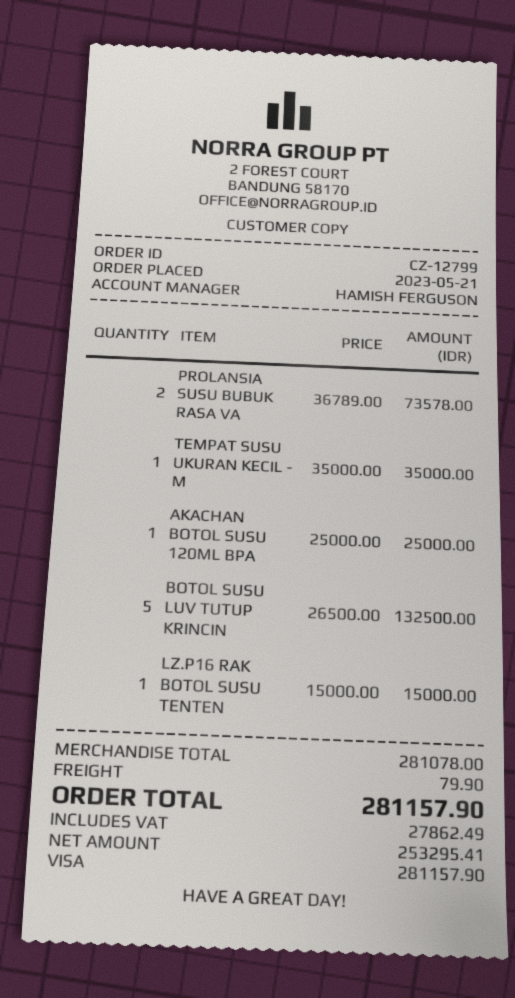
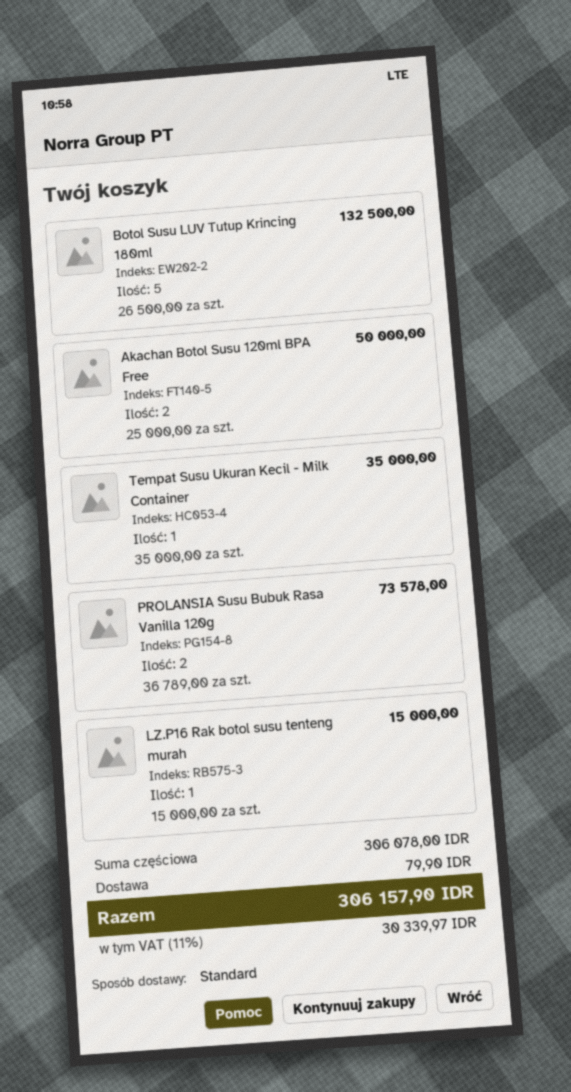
AKACHAN BOTOL SUSU 120ML BPA: 1 x 25000.00 = 25000.00 -> 2 x 25000.00 = 50000.00
subtotal: 281078.00 -> 306078.00
tax: 27862.49 -> 30339.97
total: 281157.90 -> 306157.90

